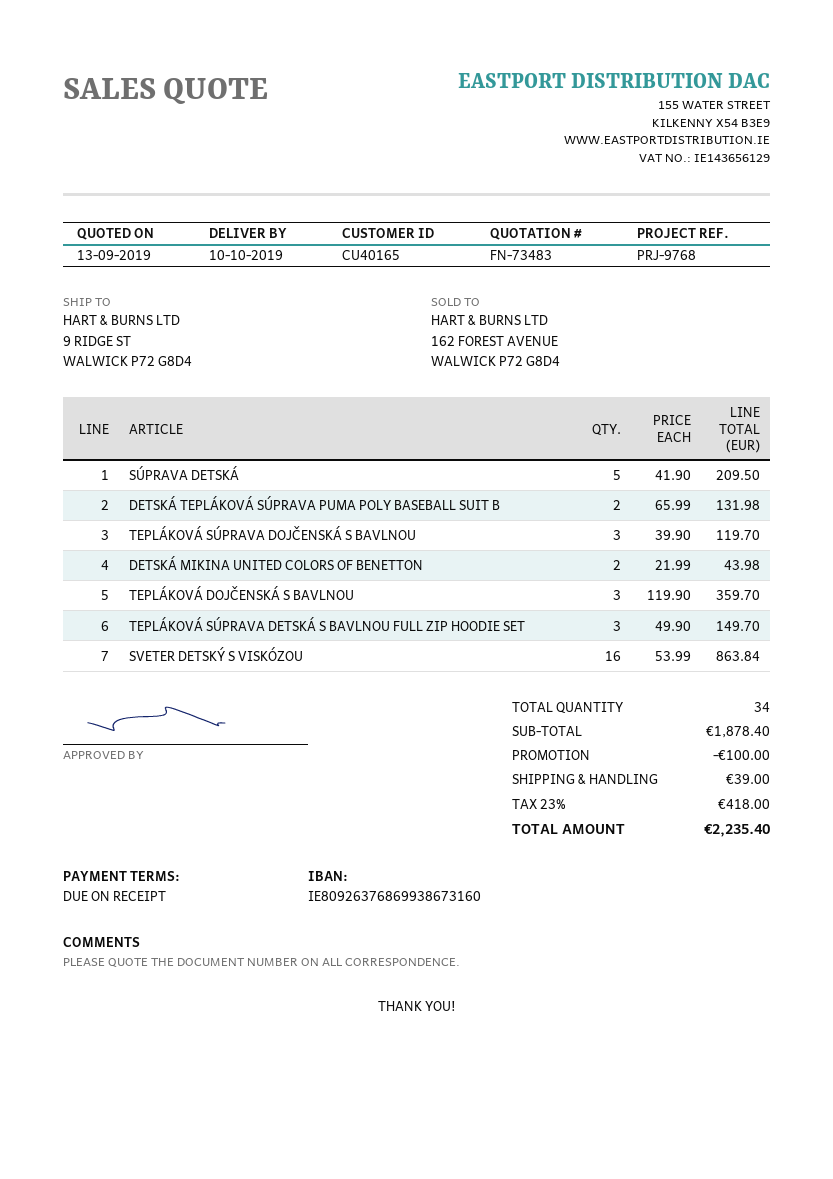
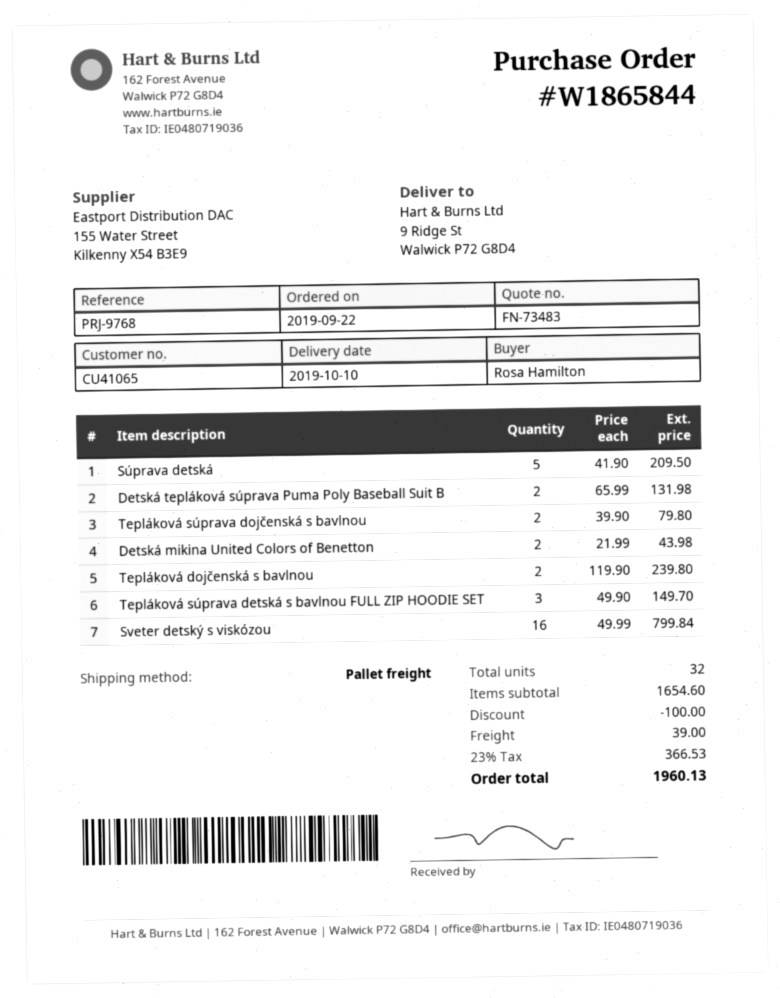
customer number: CU40165 -> CU41065
TEPLÁKOVÁ SÚPRAVA DOJČENSKÁ S BAVLNOU: 3 x 39.90 = 119.70 -> 2 x 39.90 = 79.80
TEPLÁKOVÁ DOJČENSKÁ S BAVLNOU: 3 x 119.90 = 359.70 -> 2 x 119.90 = 239.80
SVETER DETSKÝ S VISKÓZOU: 16 x 53.99 = 863.84 -> 16 x 49.99 = 799.84
total quantity: 34 -> 32
subtotal: 1878.40 -> 1654.60
tax: 23% = 418.00 -> 23% = 366.53
total: 2235.40 -> 1960.13

